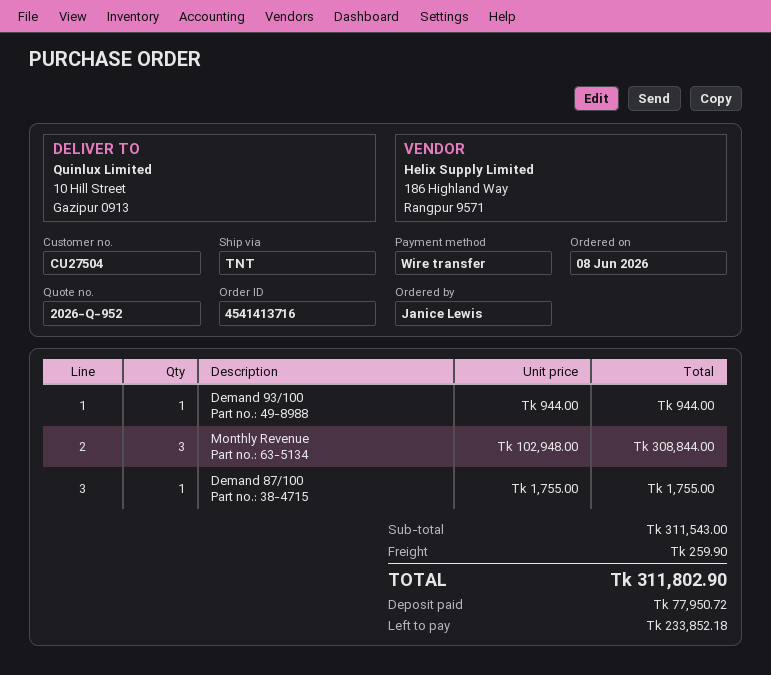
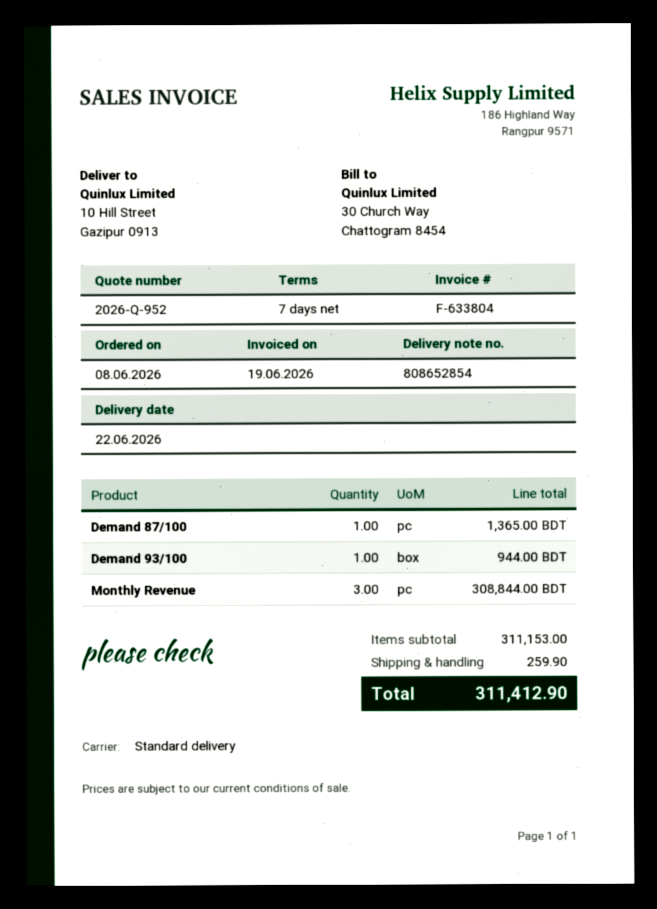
shipping method: TNT -> standard
Demand 87/100: 1 for 1755.00 -> 1 for 1365.00
subtotal: 311543.00 -> 311153.00
total: 311802.90 -> 311412.90

